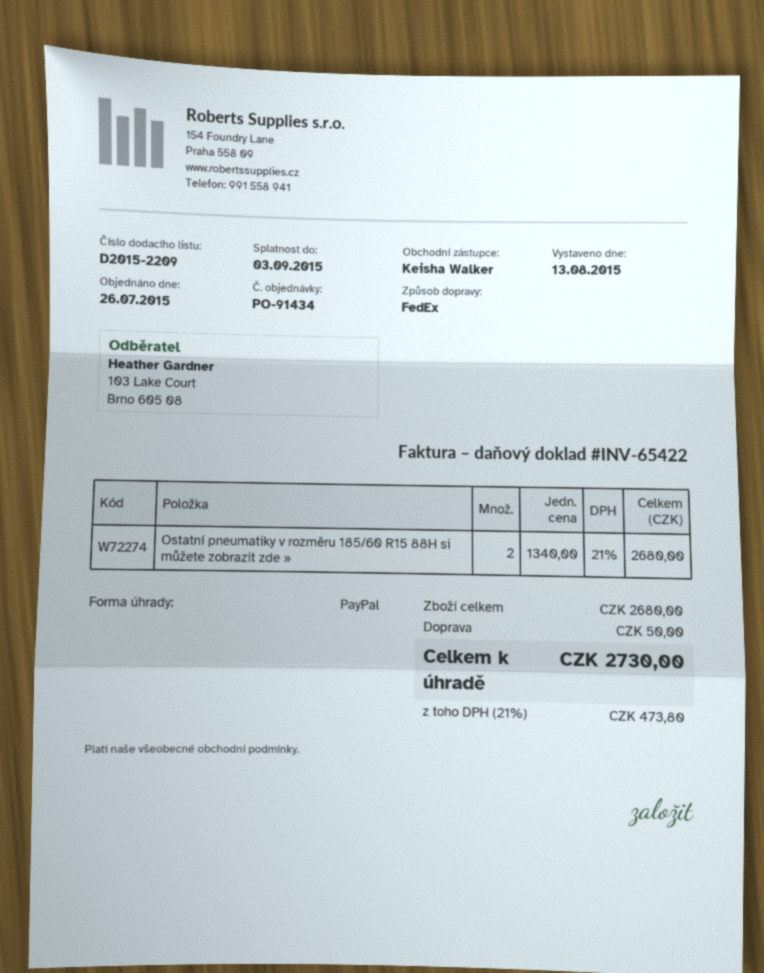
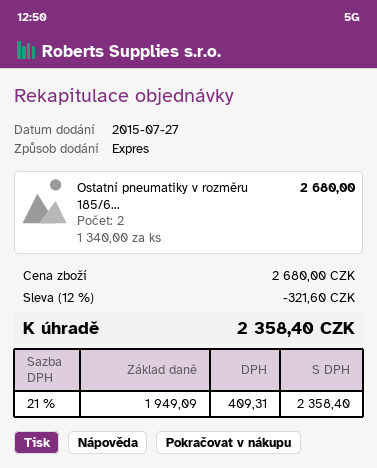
shipping method: FedEx -> express
discount: none -> 12% = 321.60
shipping: 50.00 -> none
tax: 21% = 473.80 -> 21% = 409.31
total: 2730.00 -> 2358.40

